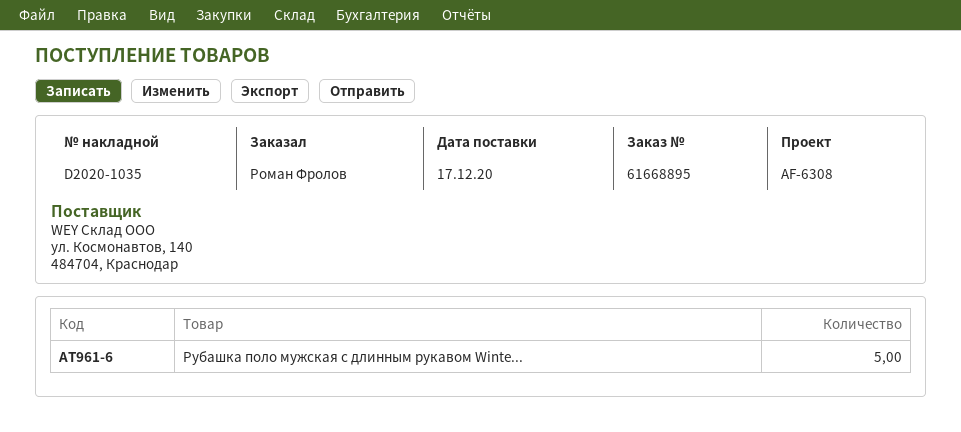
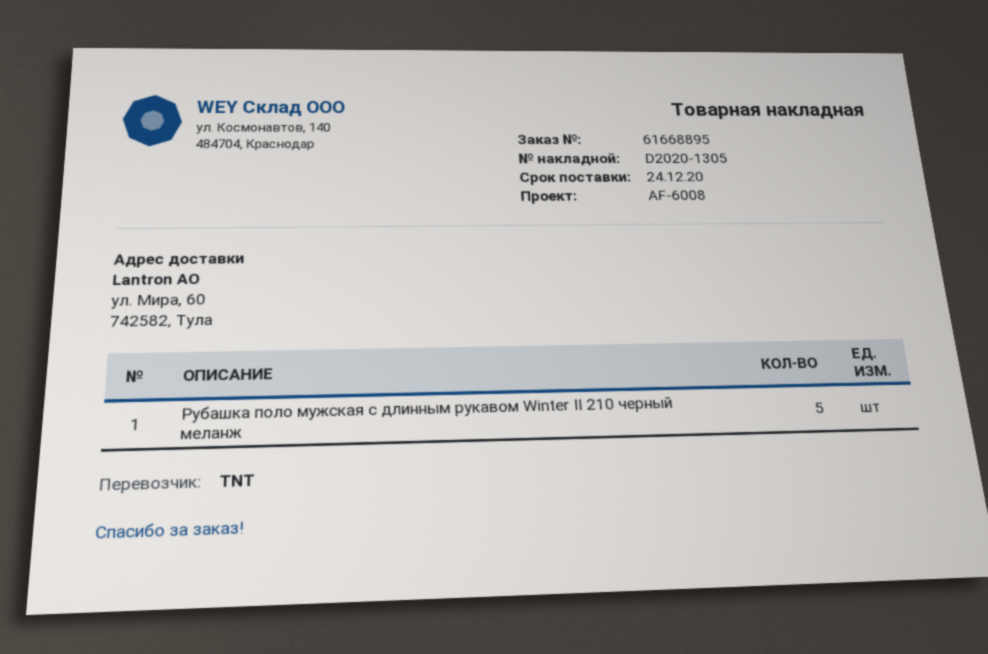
delivery note number: D2020-1035 -> D2020-1305
delivery date: 2020-12-17 -> 2020-12-24
reference: AF-6308 -> AF-6008

